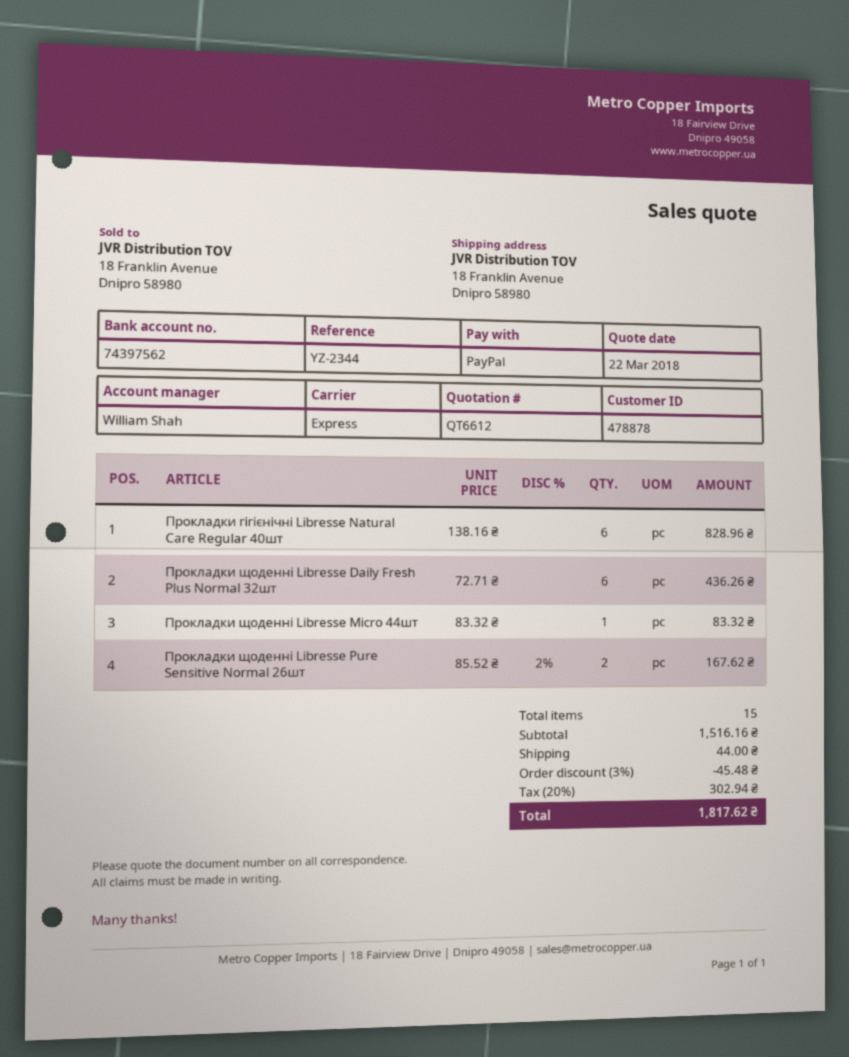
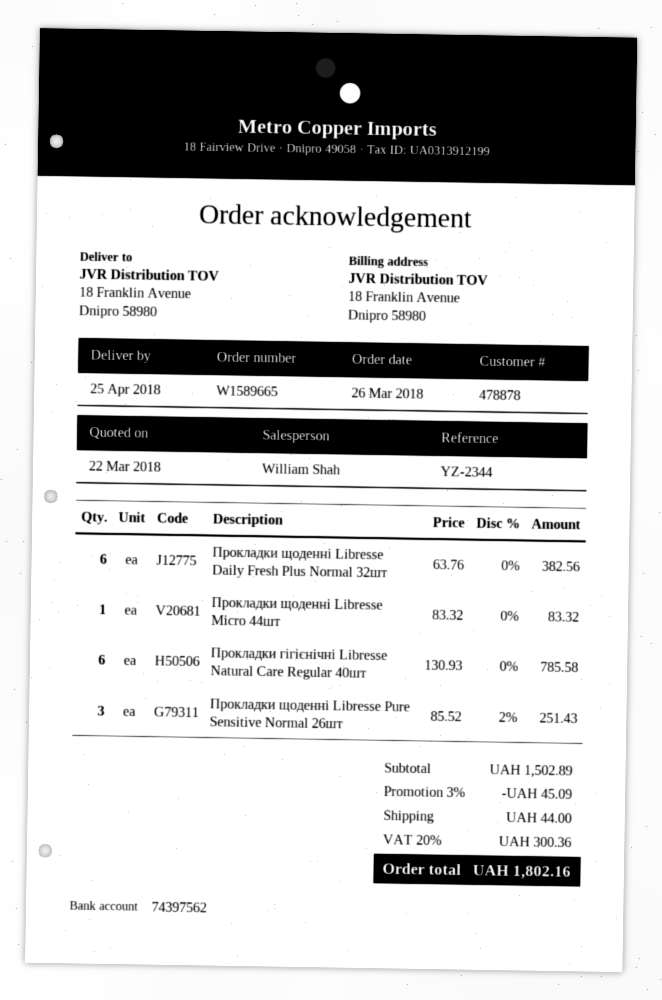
Прокладки гігієнічні Libresse Natural Care Regular 40шт: 6 x 138.16 = 828.96 -> 6 x 130.93 = 785.58
Прокладки щоденні Libresse Daily Fresh Plus Normal 32шт: 6 x 72.71 = 436.26 -> 6 x 63.76 = 382.56
Прокладки щоденні Libresse Pure Sensitive Normal 26шт: 2 x 85.52 - 2% = 167.62 -> 3 x 85.52 - 2% = 251.43
subtotal: 1516.16 -> 1502.89
discount: 3% = 45.48 -> 3% = 45.09
tax: 20% = 302.94 -> 20% = 300.36
total: 1817.62 -> 1802.16

